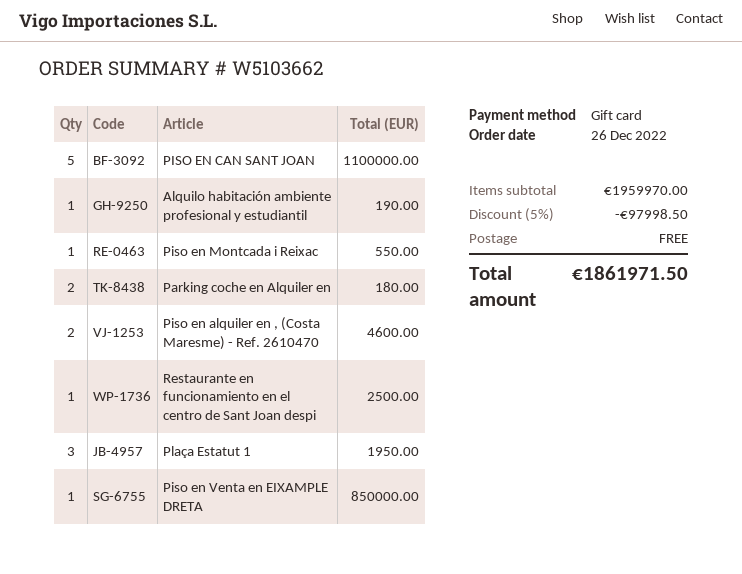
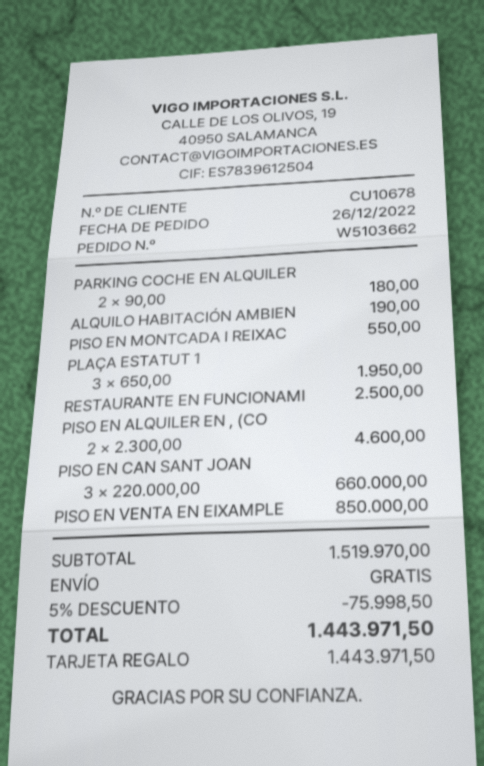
PISO EN CAN SANT JOAN: 5 for 1100000.00 -> 3 for 660000.00
subtotal: 1959970.00 -> 1519970.00
discount: 5% = 97998.50 -> 5% = 75998.50
total: 1861971.50 -> 1443971.50

